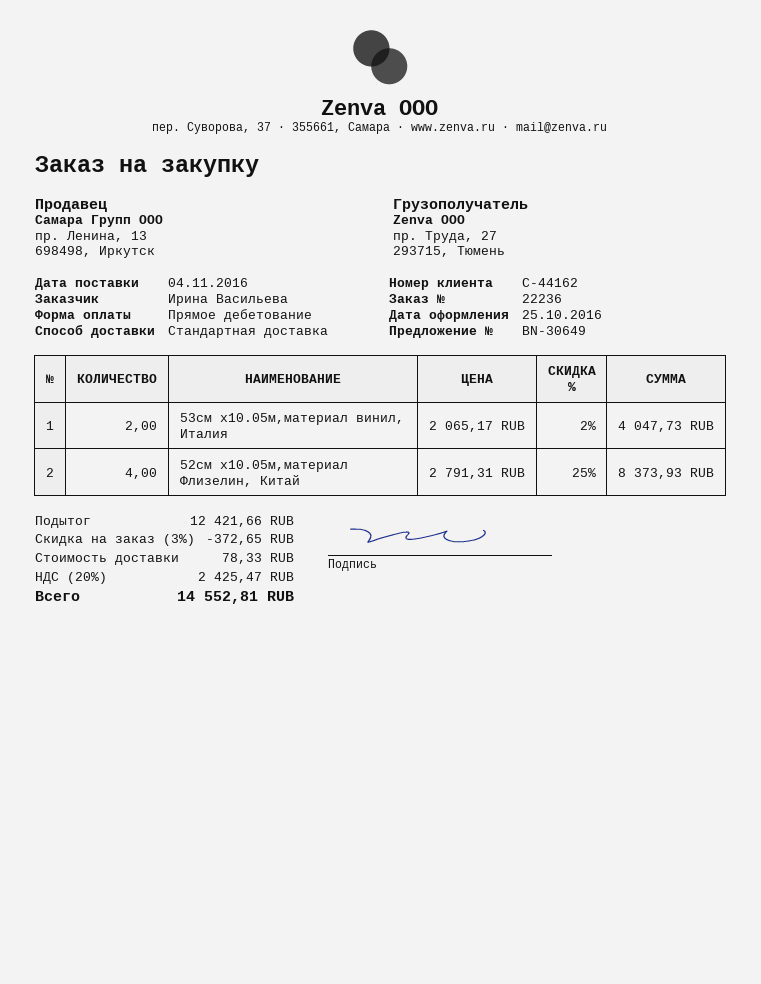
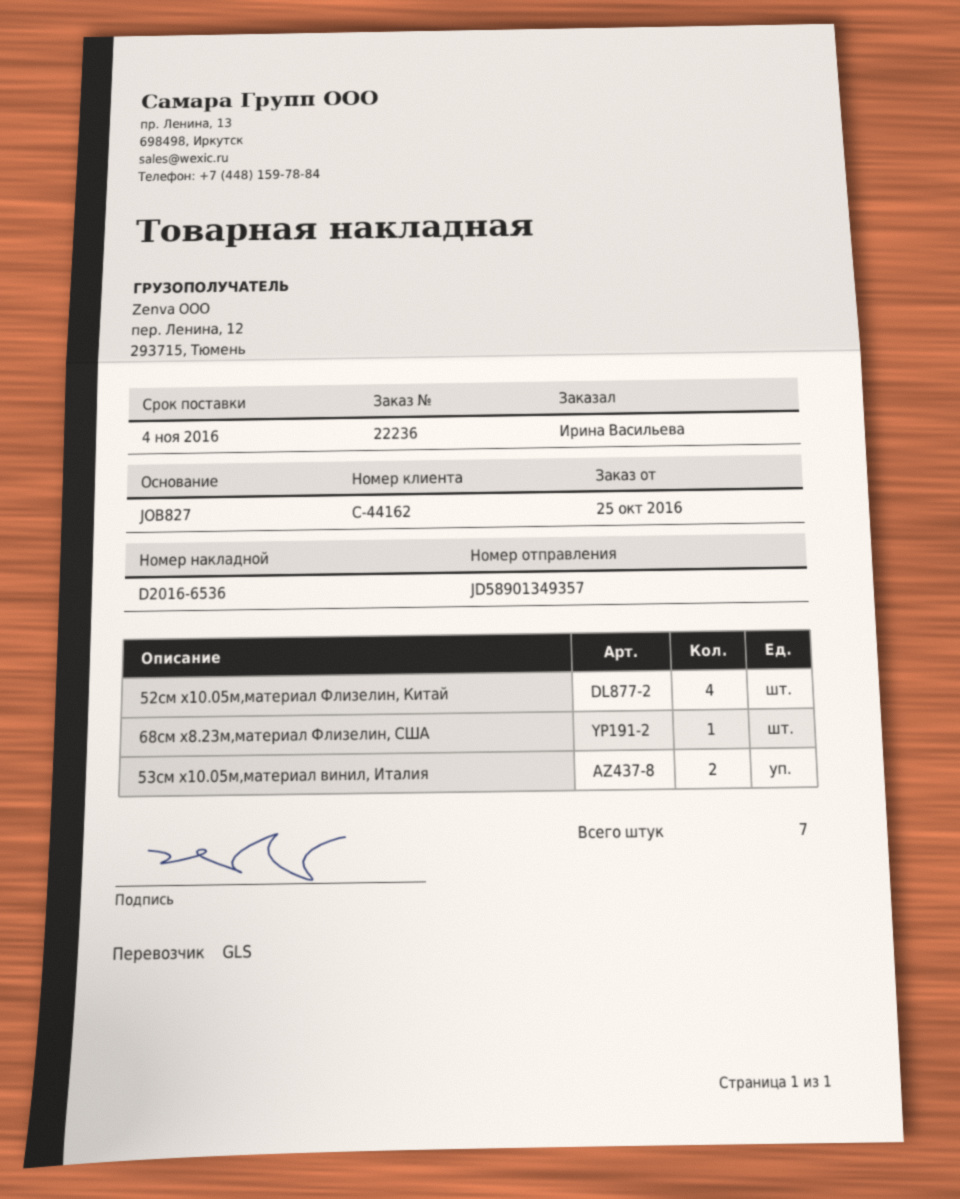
shipping method: standard -> GLS
ship to: пр. Труда, 27, 293715, Тюмень -> пер. Ленина, 12, 293715, Тюмень
68см x8.23м,материал Флизелин, США: none -> 1

